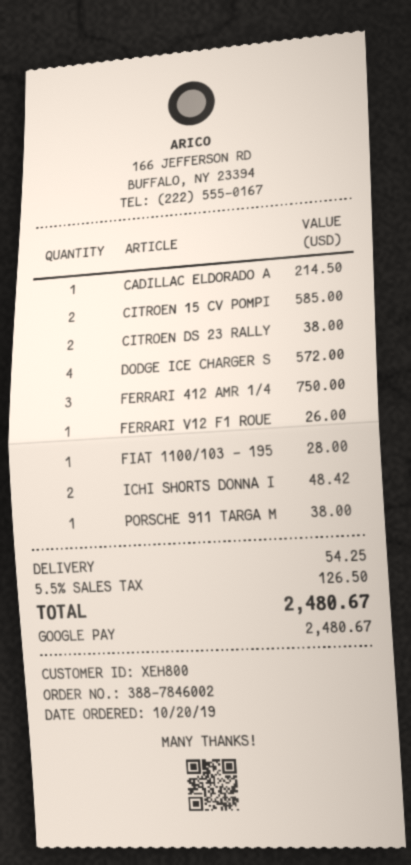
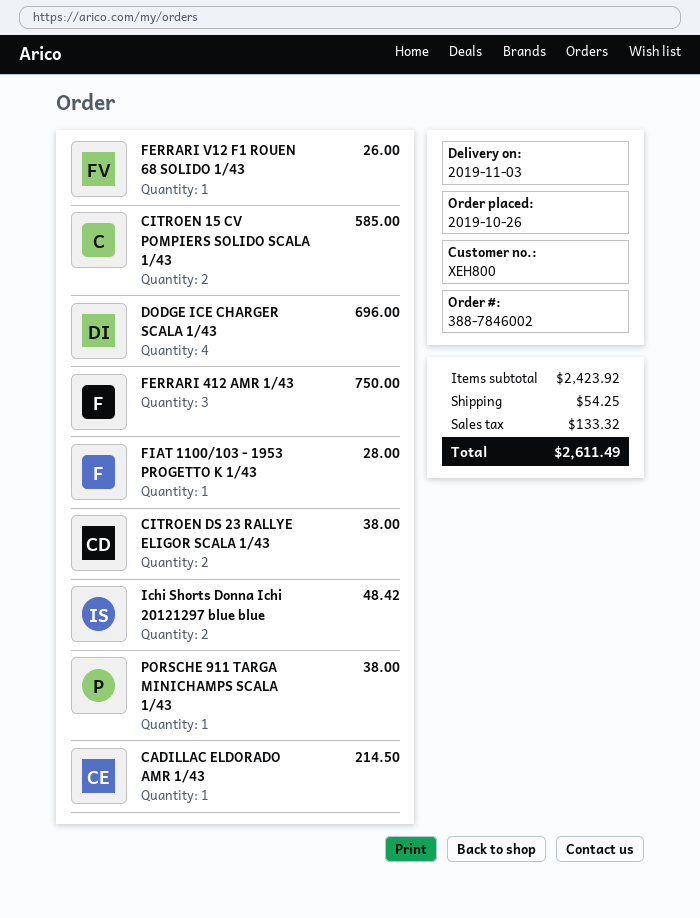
order date: 2019-10-20 -> 2019-10-26
DODGE ICE CHARGER S: 4 for 572.00 -> 4 for 696.00
tax: 126.50 -> 133.32
total: 2480.67 -> 2611.49

